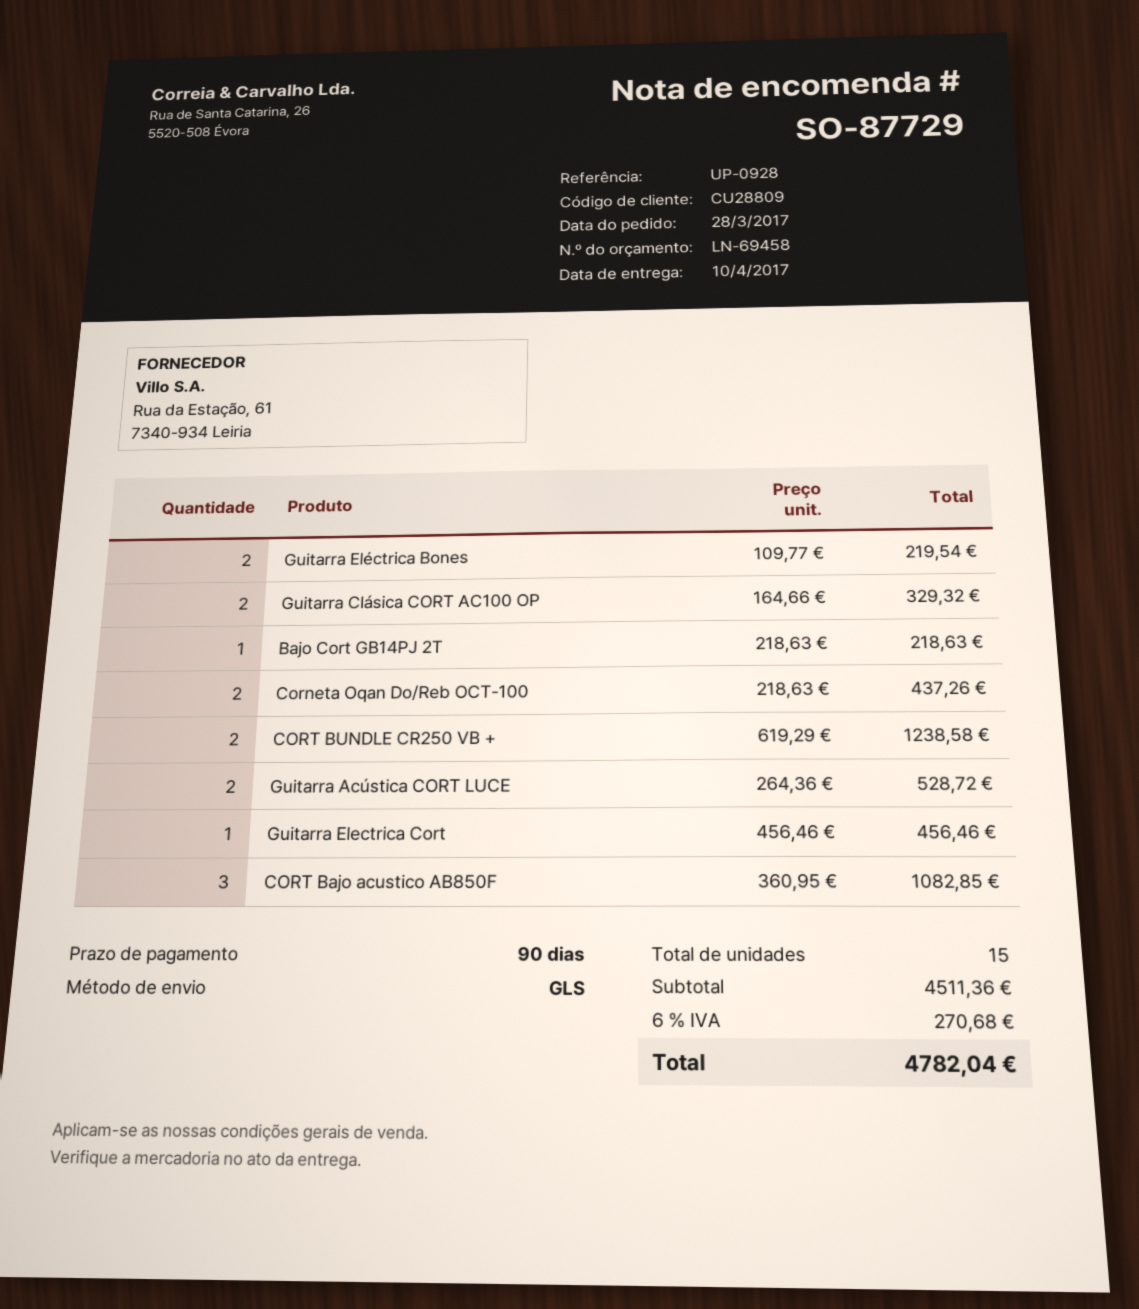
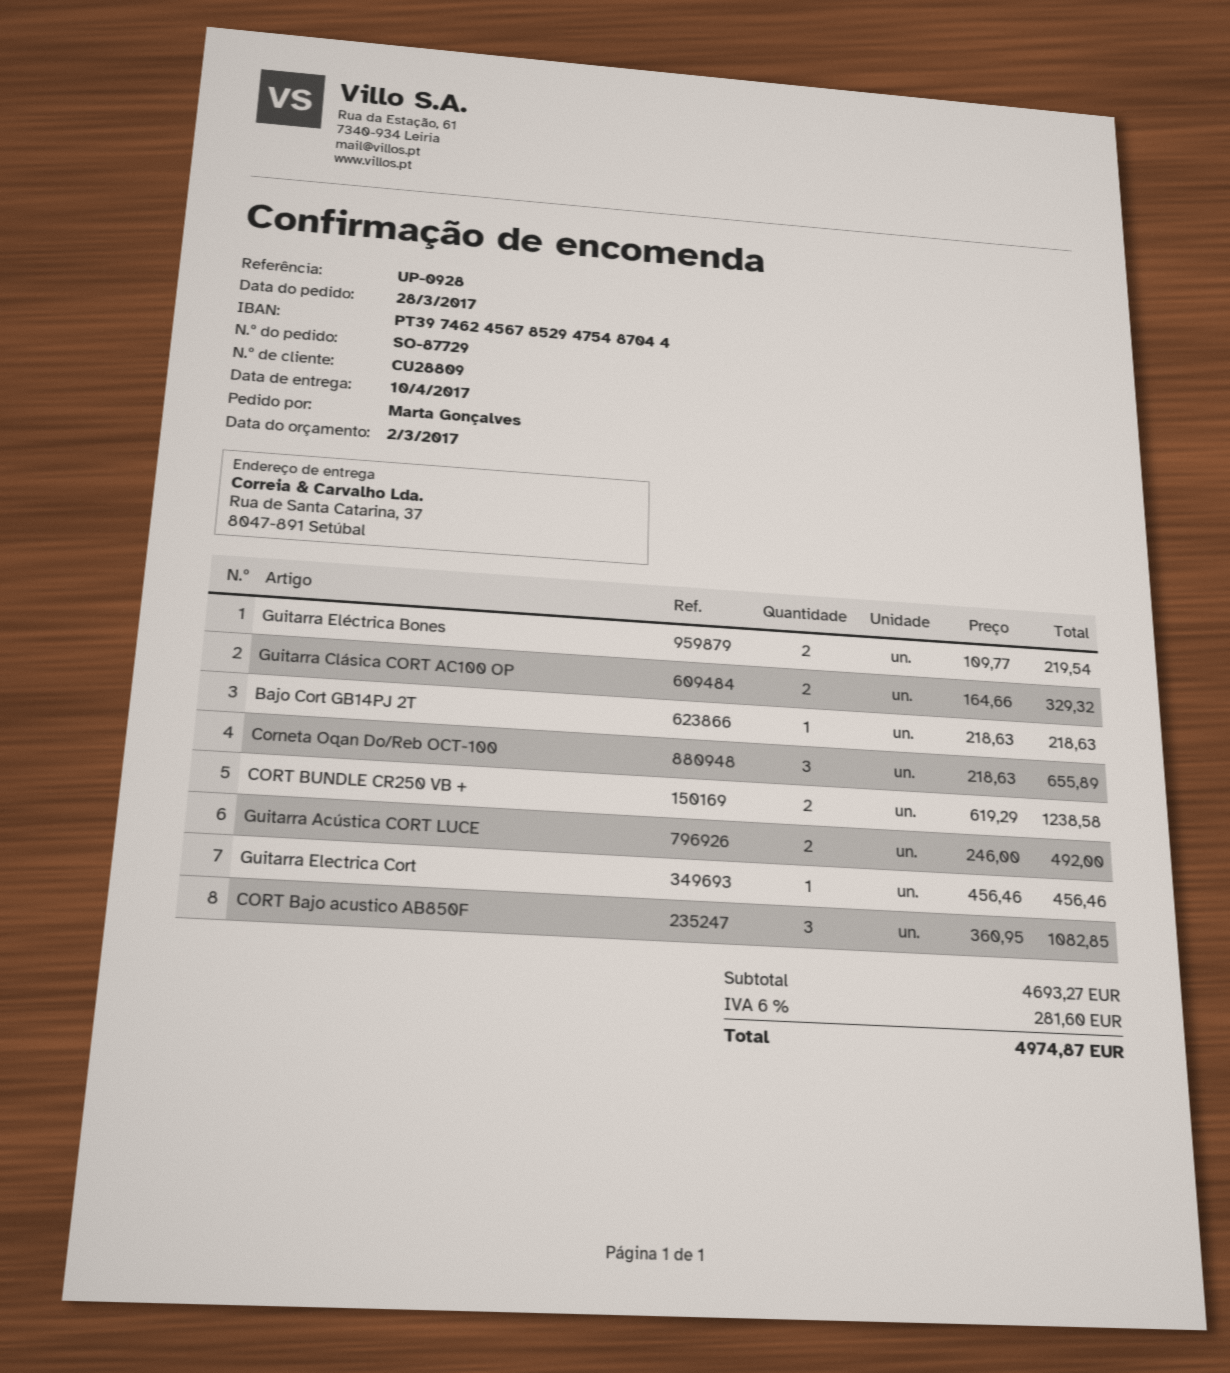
Corneta Oqan Do/Reb OCT-100: 2 x 218.63 = 437.26 -> 3 x 218.63 = 655.89
Guitarra Acústica CORT LUCE: 2 x 264.36 = 528.72 -> 2 x 246.00 = 492.00
subtotal: 4511.36 -> 4693.27
tax: 6% = 270.68 -> 6% = 281.60
total: 4782.04 -> 4974.87

